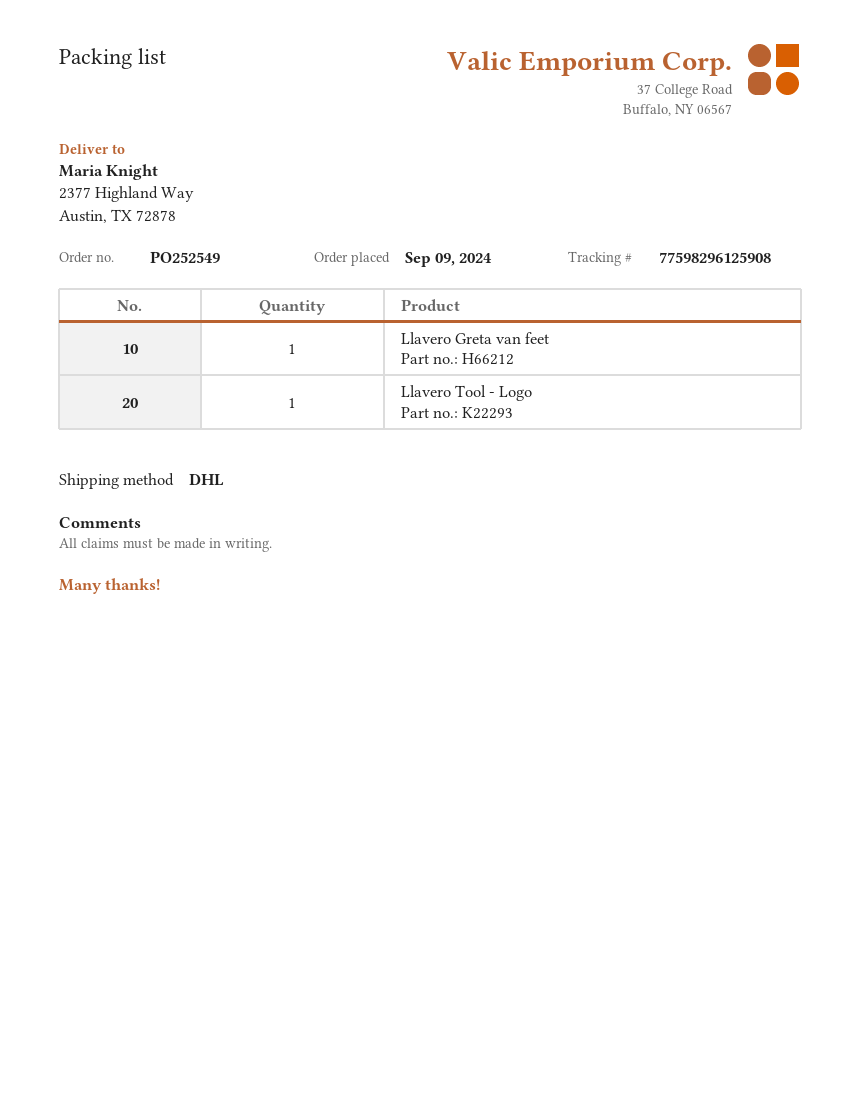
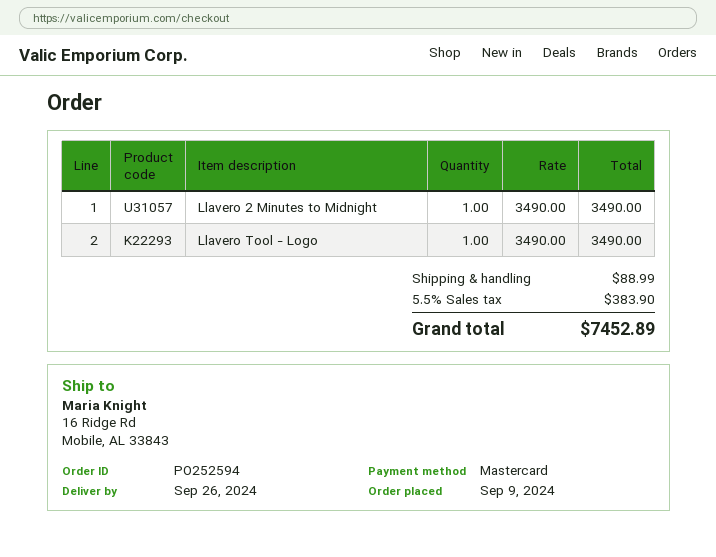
order number: PO252549 -> PO252594
ship to: 2377 Highland Way, Austin, TX 72878 -> 16 Ridge Rd, Mobile, AL 33843
Llavero Greta van feet: 1 -> none
Llavero 2 Minutes to Midnight: none -> 1

